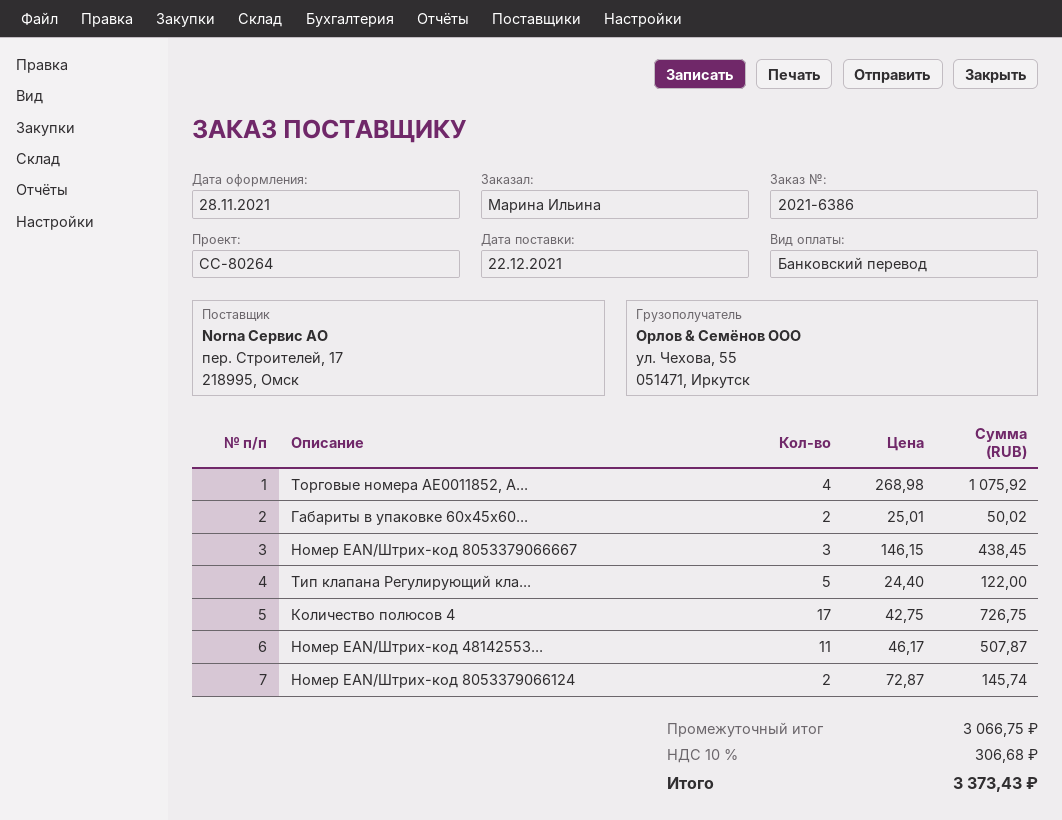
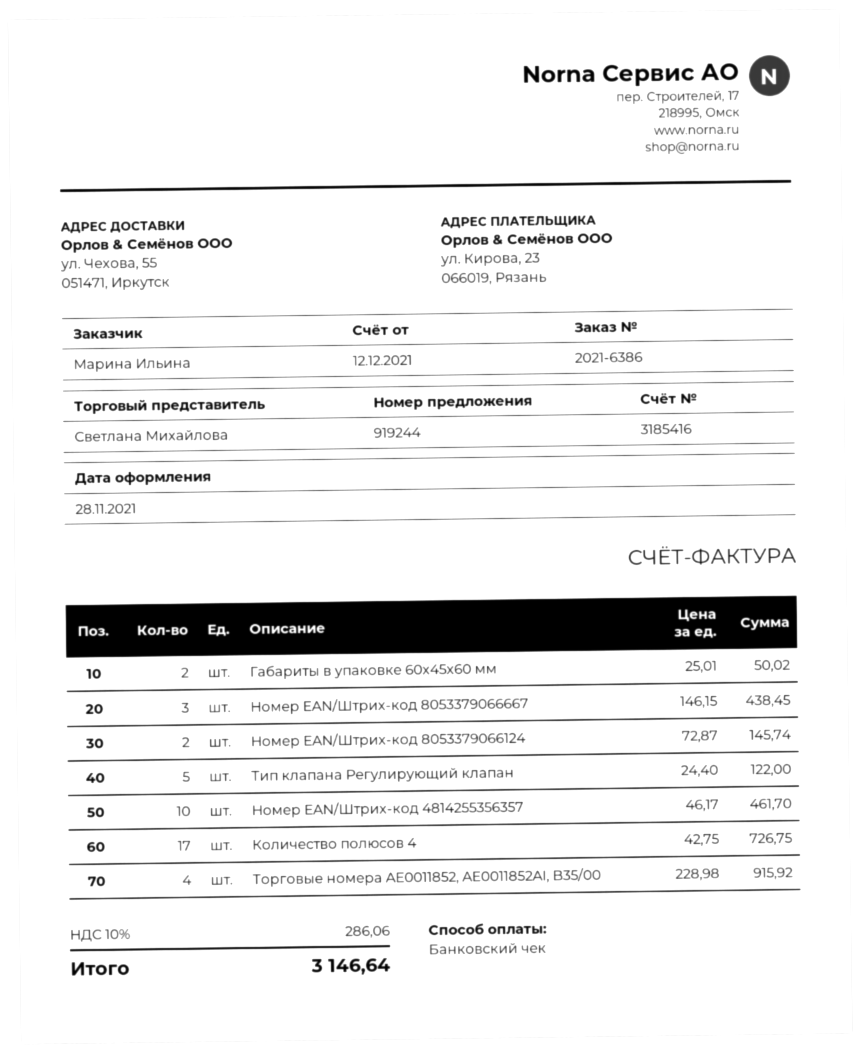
payment method: bank transfer -> cheque
Торговые номера AE0011852, A...: 4 x 268.98 = 1075.92 -> 4 x 228.98 = 915.92
Номер EAN/Штрих-код 48142553...: 11 x 46.17 = 507.87 -> 10 x 46.17 = 461.70
tax: 10% = 306.68 -> 10% = 286.06
total: 3373.43 -> 3146.64

